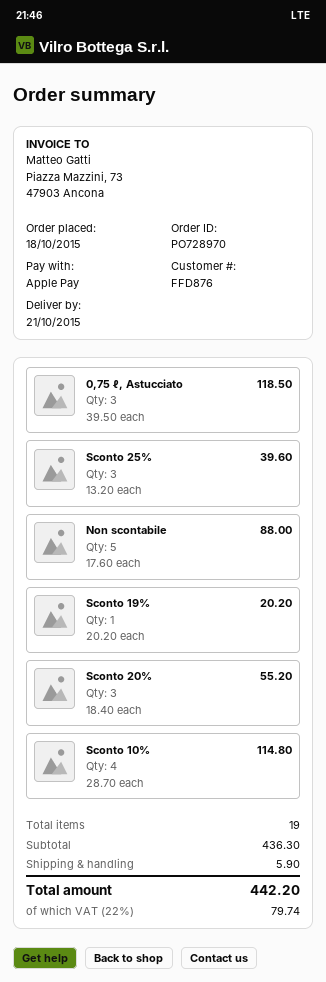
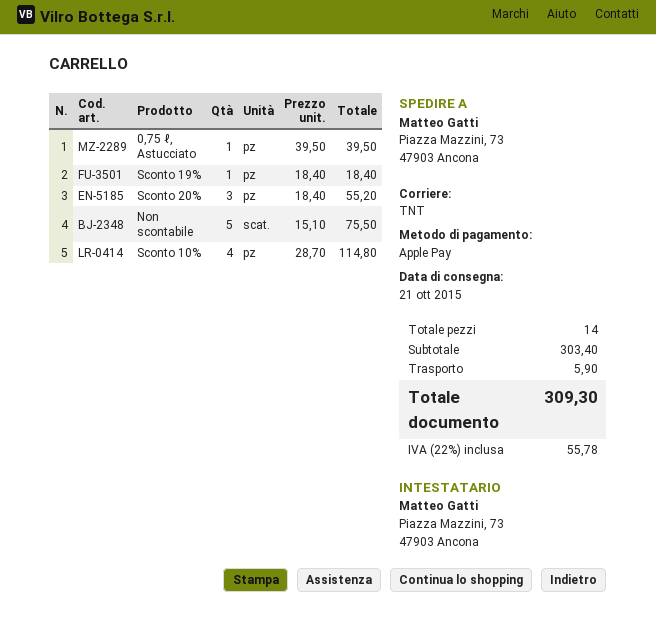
0,75 ℓ, Astucciato: 3 x 39.50 = 118.50 -> 1 x 39.50 = 39.50
Sconto 25%: 3 x 13.20 = 39.60 -> none
Non scontabile: 5 x 17.60 = 88.00 -> 5 x 15.10 = 75.50
Sconto 19%: 1 x 20.20 = 20.20 -> 1 x 18.40 = 18.40
total quantity: 19 -> 14
subtotal: 436.30 -> 303.40
tax: 22% = 79.74 -> 22% = 55.78
total: 442.20 -> 309.30

